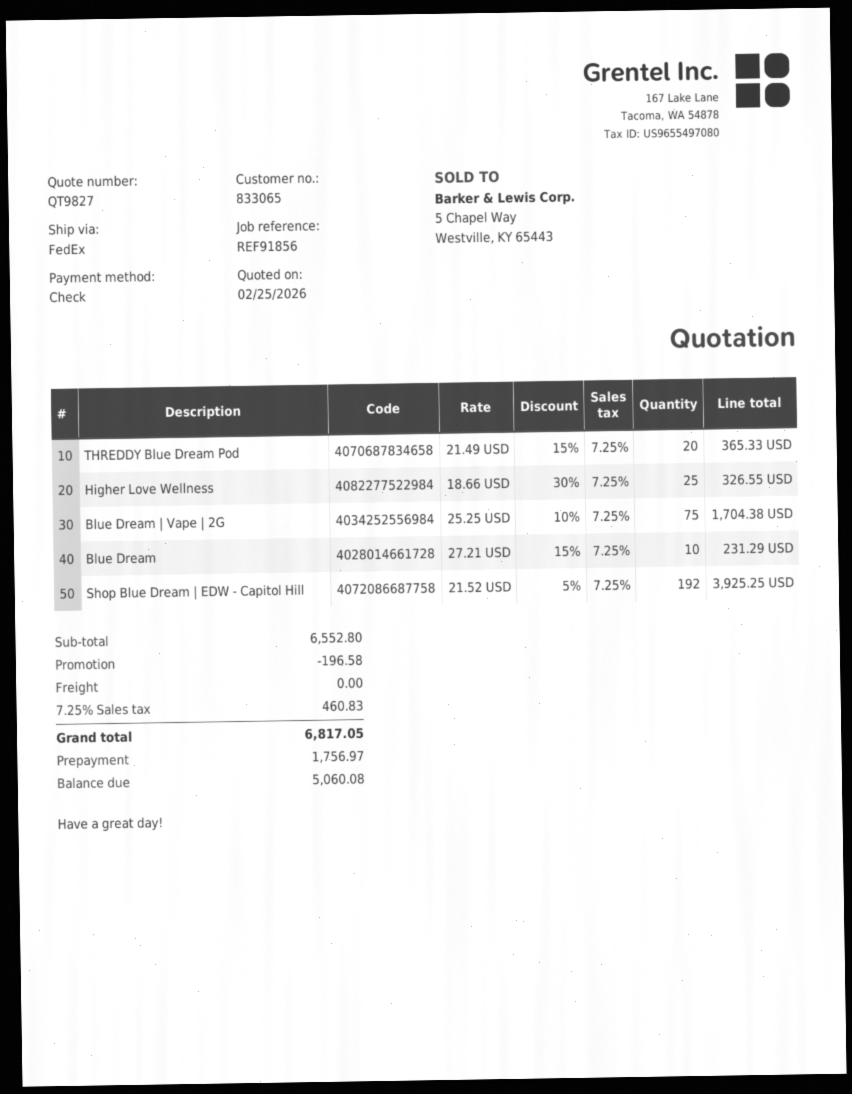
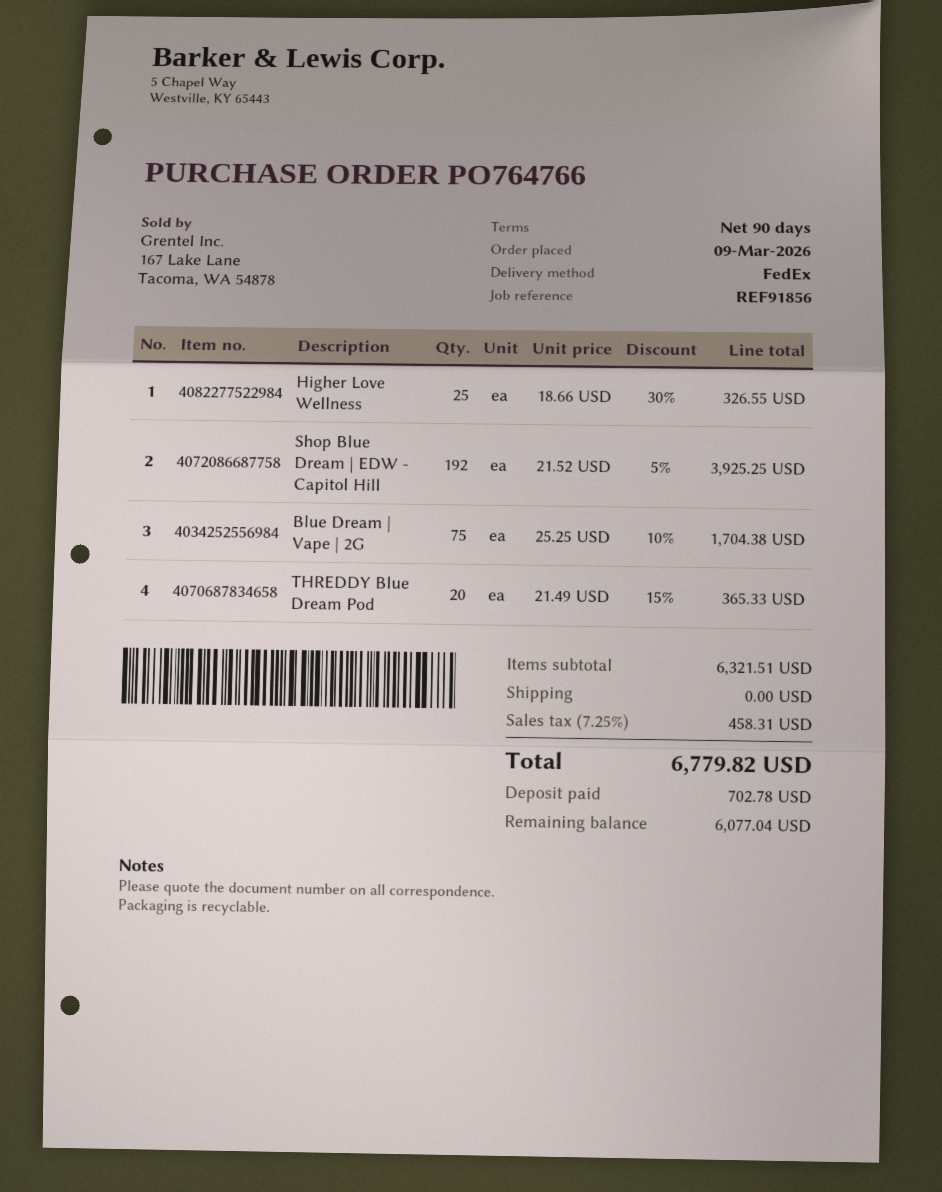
Blue Dream: 10 x 27.21 - 15% = 231.29 -> none
subtotal: 6552.80 -> 6321.51
discount: 196.58 -> none
tax: 7.25% = 460.83 -> 7.25% = 458.31
total: 6817.05 -> 6779.82
deposit: 1756.97 -> 702.78
balance: 5060.08 -> 6077.04

